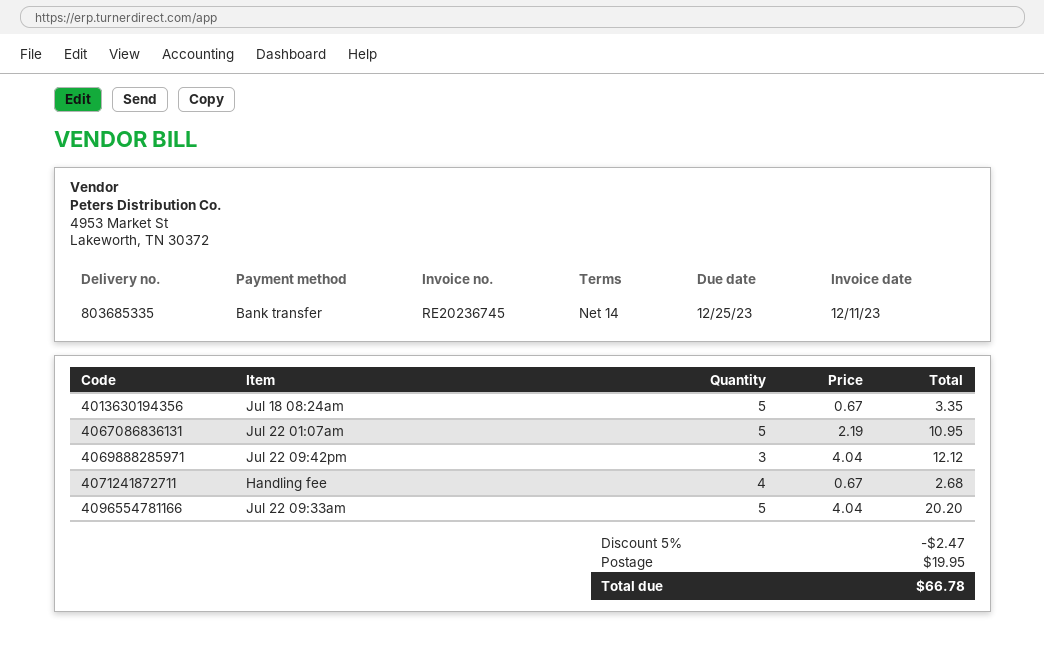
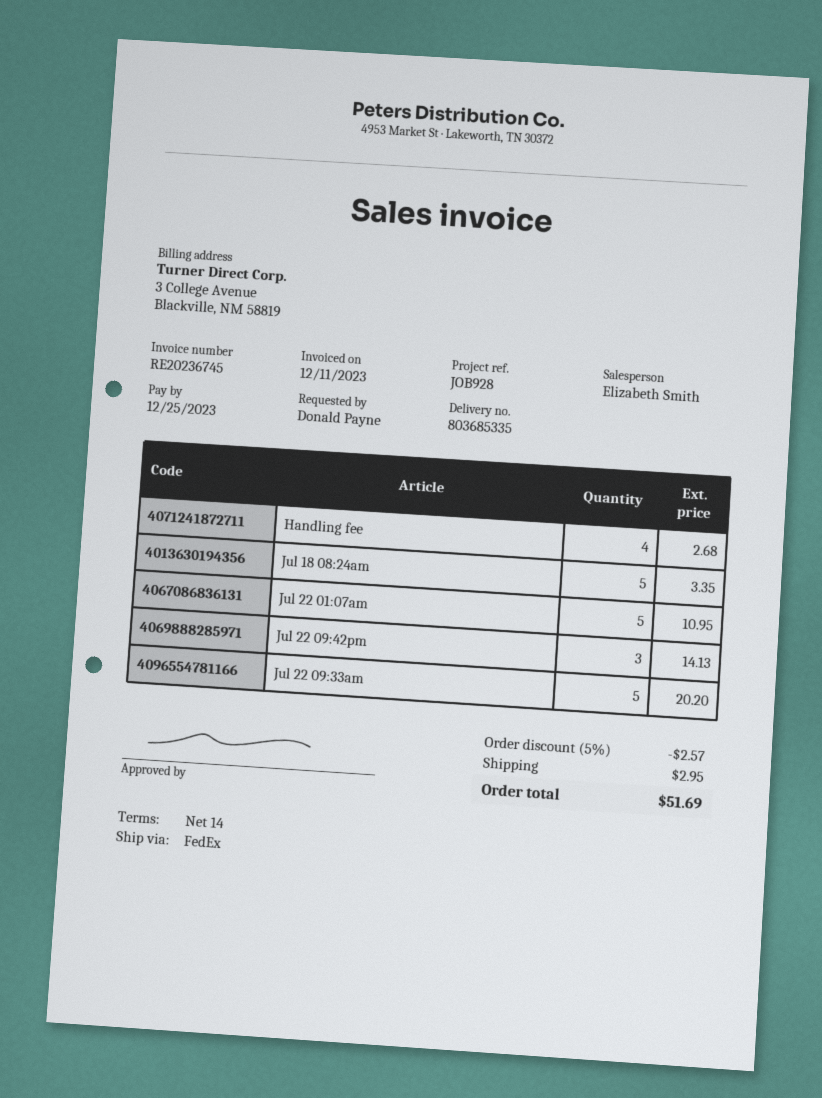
Jul 22 09:42pm: 3 for 12.12 -> 3 for 14.13
discount: 5% = 2.47 -> 5% = 2.57
shipping: 19.95 -> 2.95
total: 66.78 -> 51.69

